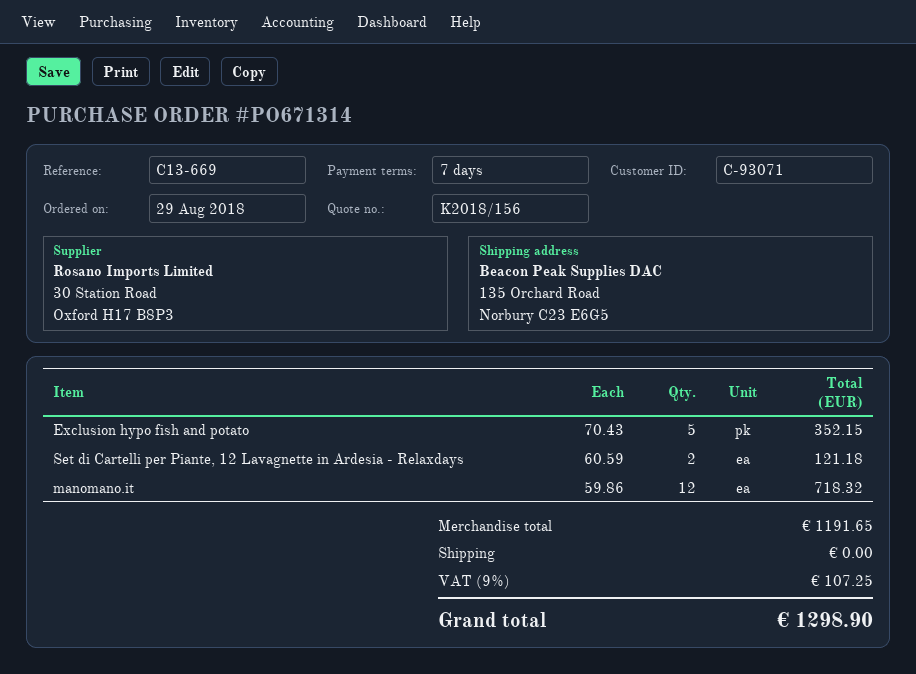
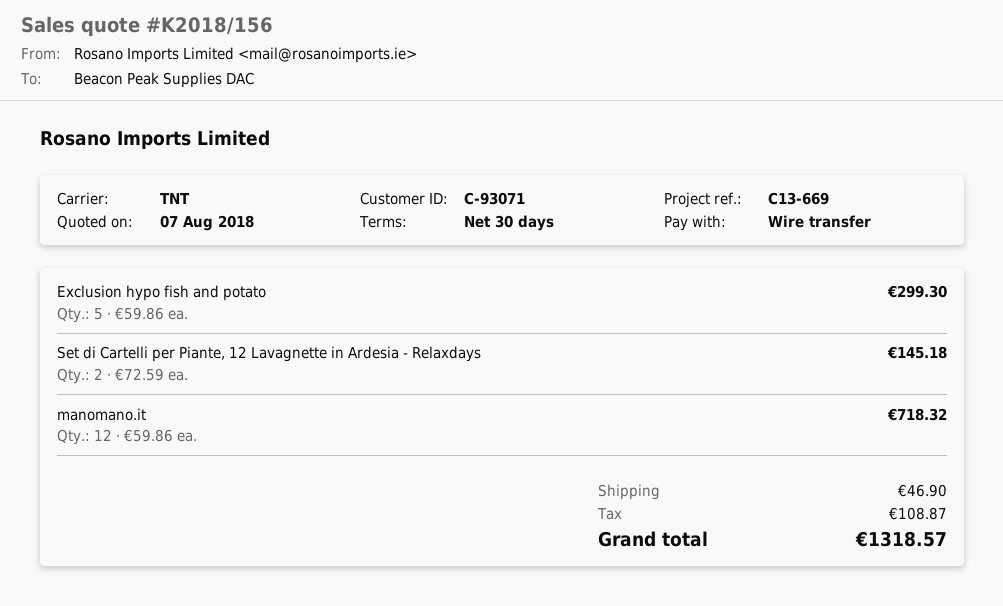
payment terms: 7 days -> 30 days
Exclusion hypo fish and potato: 5 x 70.43 = 352.15 -> 5 x 59.86 = 299.30
Set di Cartelli per Piante, 12 Lavagnette in Ardesia - Relaxdays: 2 x 60.59 = 121.18 -> 2 x 72.59 = 145.18
shipping: 0.00 -> 46.90
tax: 107.25 -> 108.87
total: 1298.90 -> 1318.57

